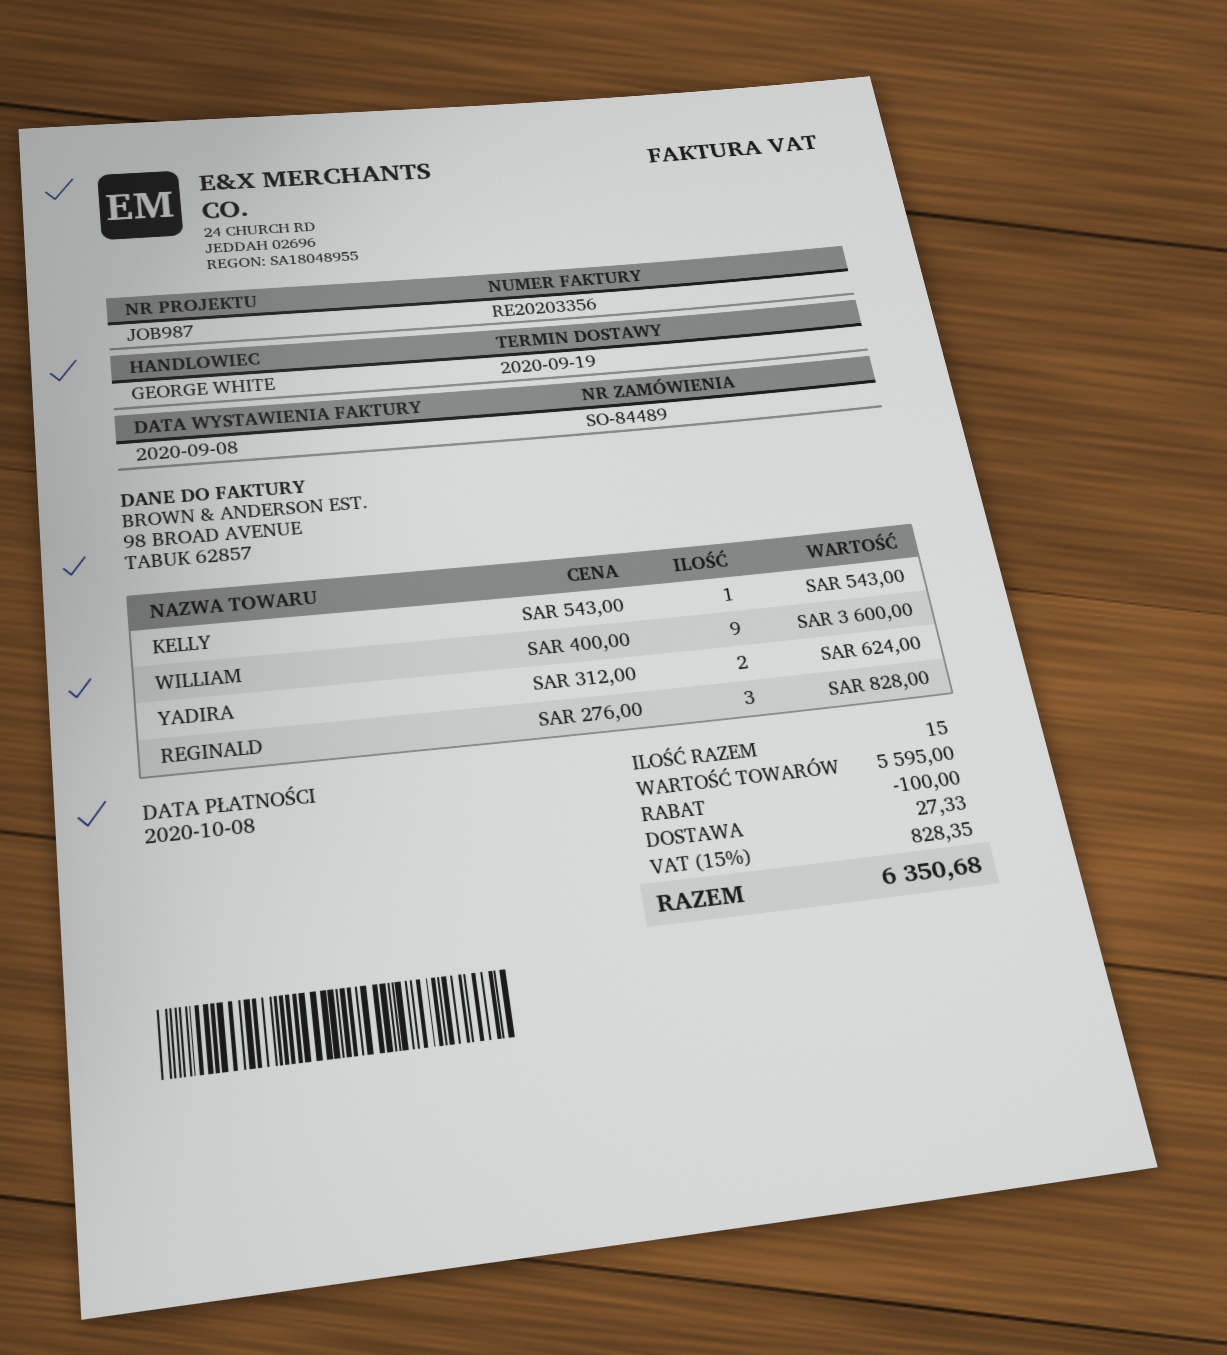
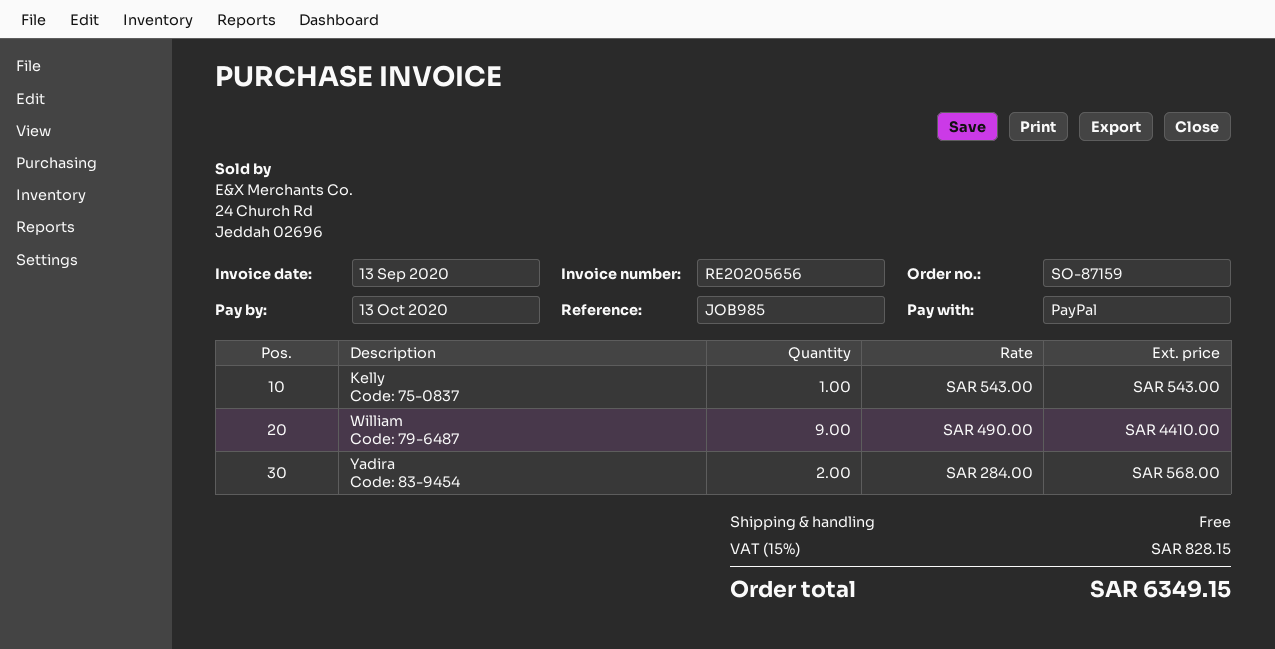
order number: SO-84489 -> SO-87159
invoice number: RE20203356 -> RE20205656
invoice date: 2020-09-08 -> 2020-09-13
due date: 2020-10-08 -> 2020-10-13
reference: JOB987 -> JOB985
WILLIAM: 9 x 400.00 = 3600.00 -> 9 x 490.00 = 4410.00
YADIRA: 2 x 312.00 = 624.00 -> 2 x 284.00 = 568.00
REGINALD: 3 x 276.00 = 828.00 -> none
discount: 100.00 -> none
shipping: 27.33 -> 0.00
tax: 15% = 828.35 -> 15% = 828.15
total: 6350.68 -> 6349.15

